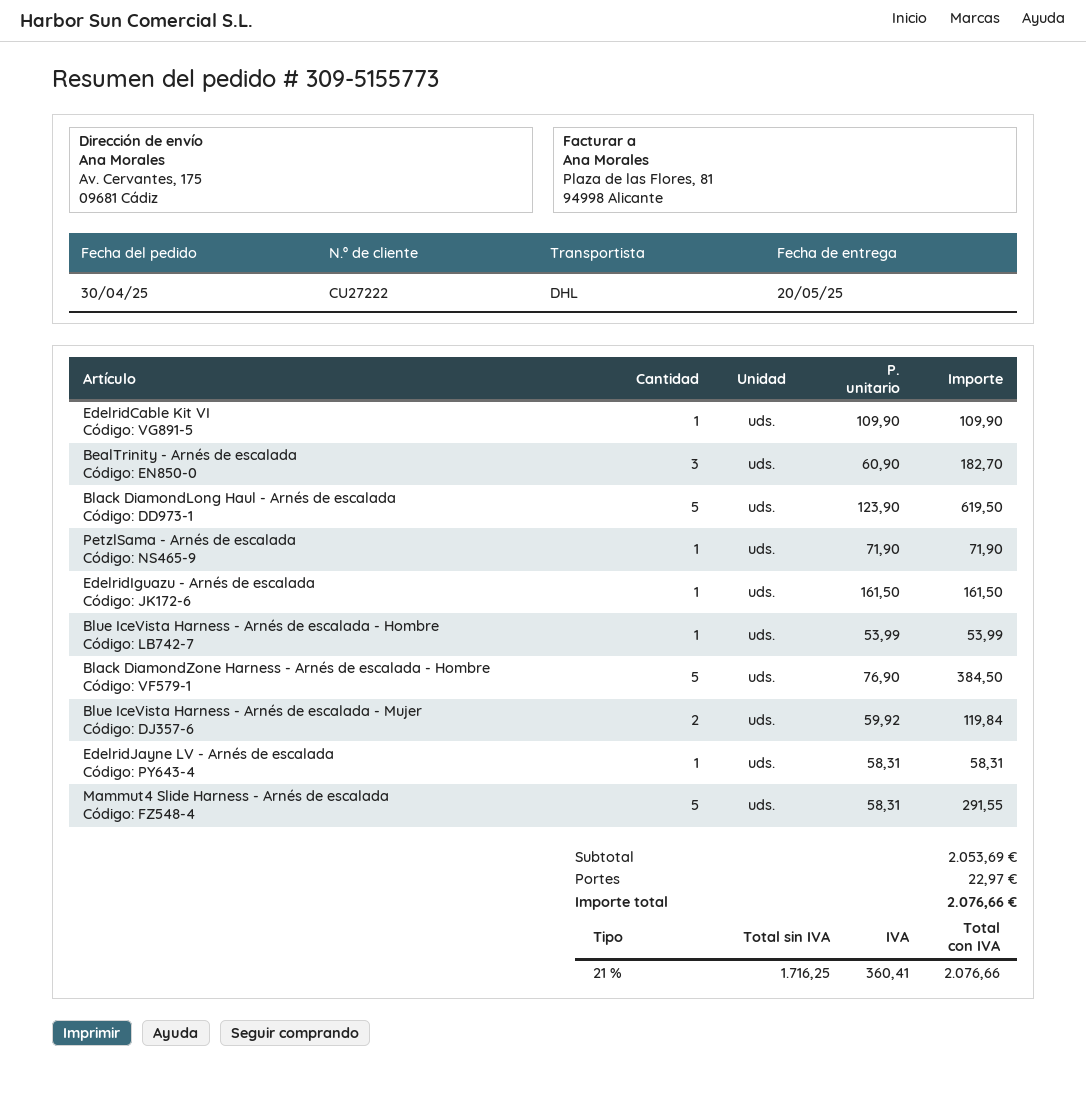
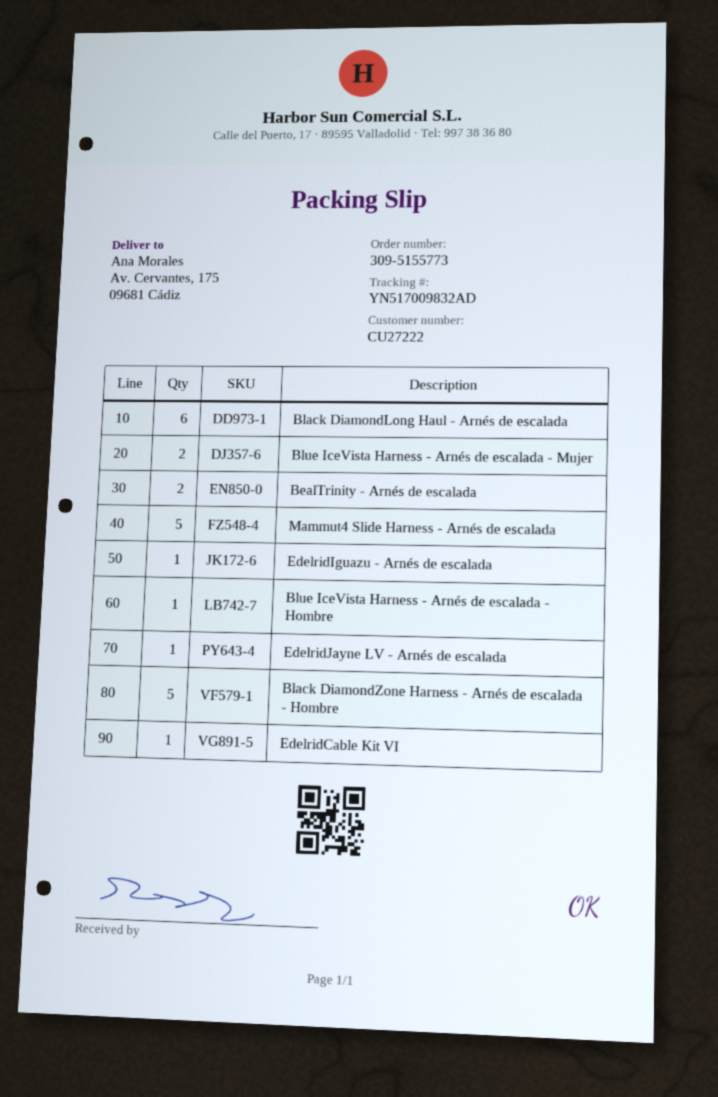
BealTrinity - Arnés de escalada: 3 -> 2
Black DiamondLong Haul - Arnés de escalada: 5 -> 6
PetzlSama - Arnés de escalada: 1 -> none

